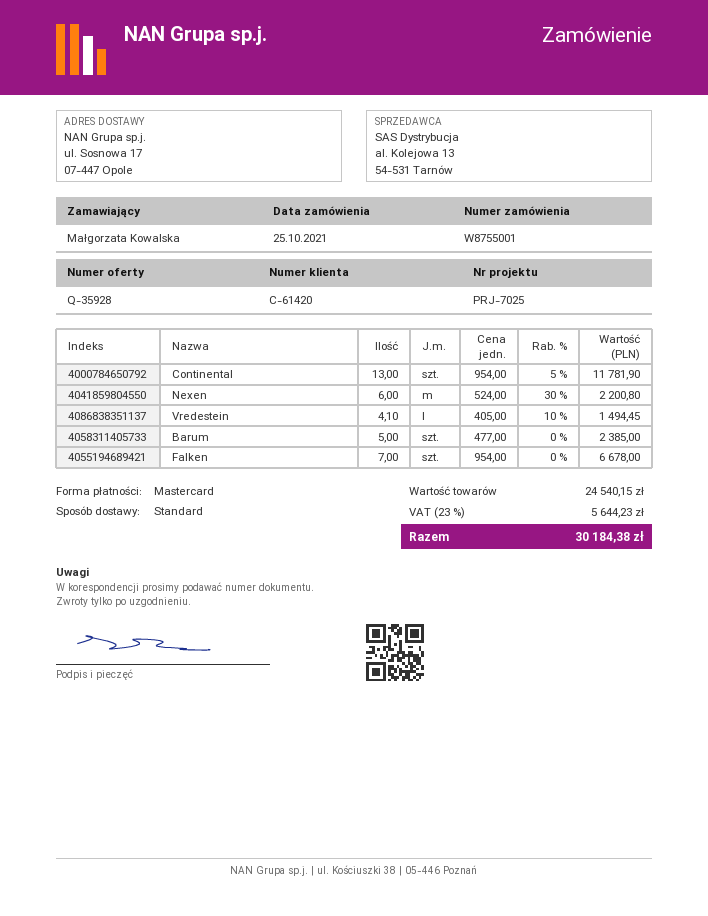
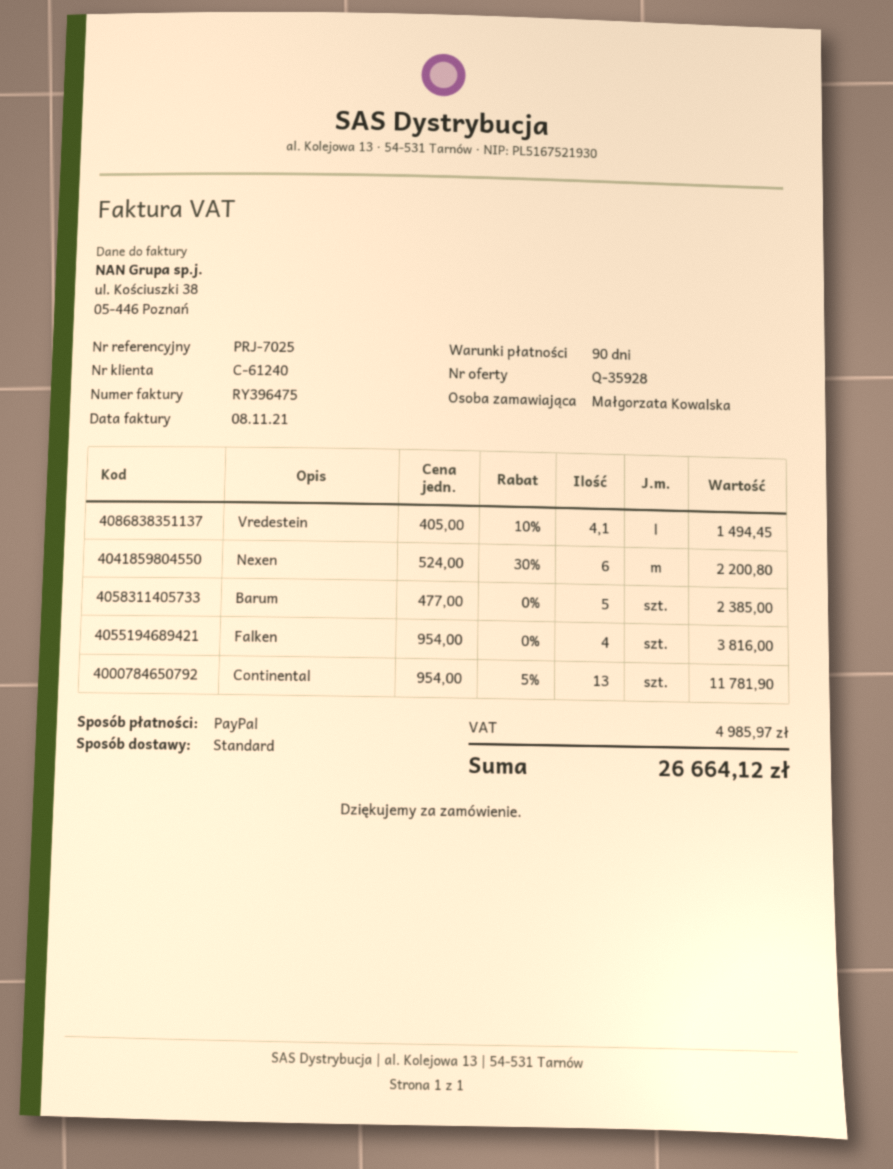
customer number: C-61420 -> C-61240
payment method: Mastercard -> PayPal
Falken: 7 x 954.00 = 6678.00 -> 4 x 954.00 = 3816.00
tax: 5644.23 -> 4985.97
total: 30184.38 -> 26664.12

